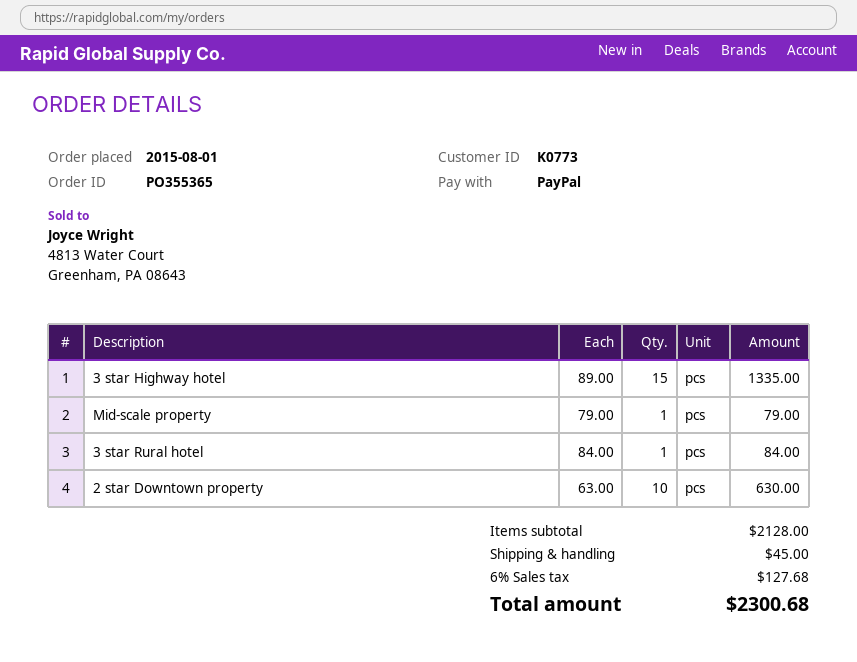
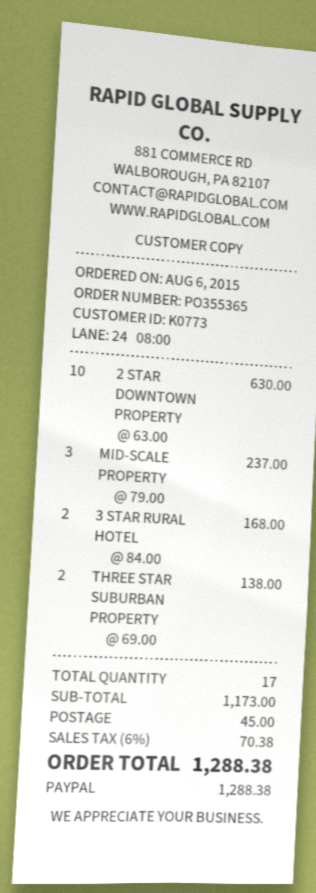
order date: 2015-08-01 -> 2015-08-06
3 star Highway hotel: 15 x 89.00 = 1335.00 -> none
Mid-scale property: 1 x 79.00 = 79.00 -> 3 x 79.00 = 237.00
3 star Rural hotel: 1 x 84.00 = 84.00 -> 2 x 84.00 = 168.00
THREE STAR SUBURBAN PROPERTY: none -> 2 x 69.00 = 138.00
subtotal: 2128.00 -> 1173.00
tax: 6% = 127.68 -> 6% = 70.38
total: 2300.68 -> 1288.38

